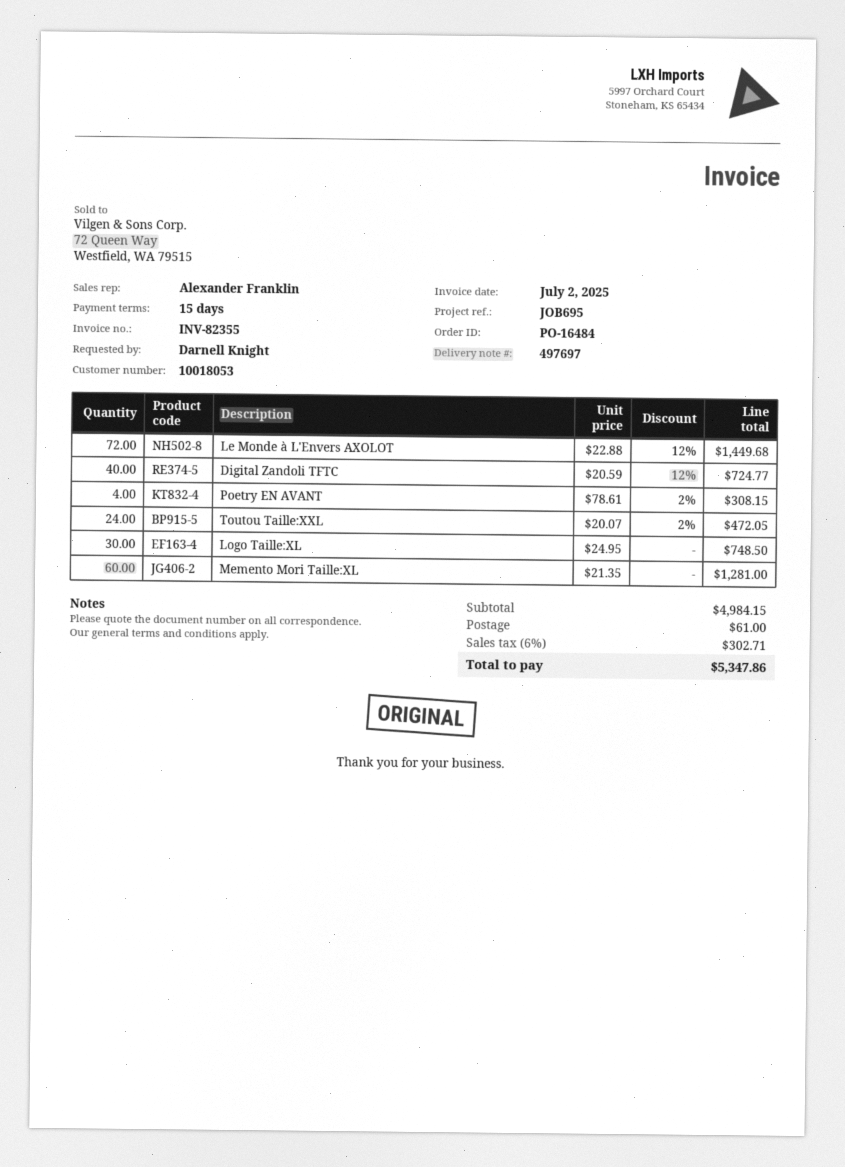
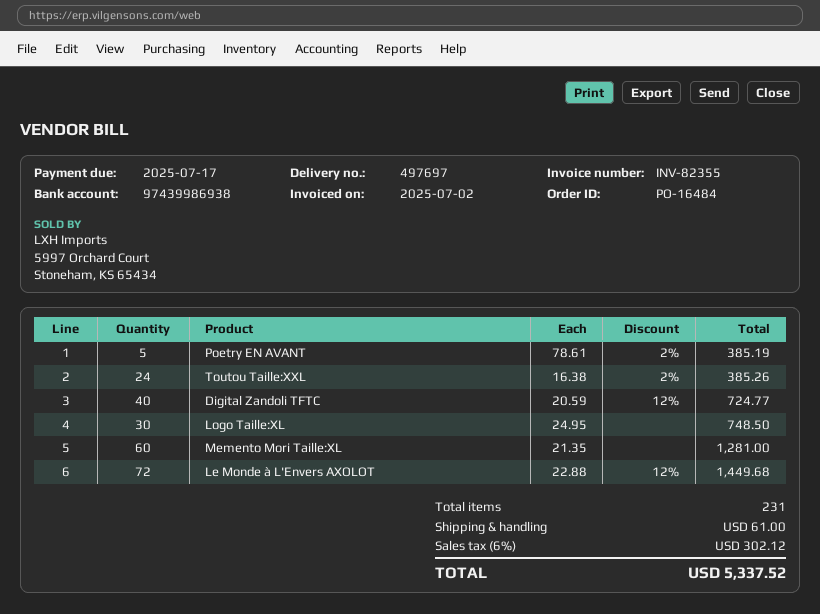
Poetry EN AVANT: 4 x 78.61 - 2% = 308.15 -> 5 x 78.61 - 2% = 385.19
Toutou Taille:XXL: 24 x 20.07 - 2% = 472.05 -> 24 x 16.38 - 2% = 385.26
tax: 6% = 302.71 -> 6% = 302.12
total: 5347.86 -> 5337.52

